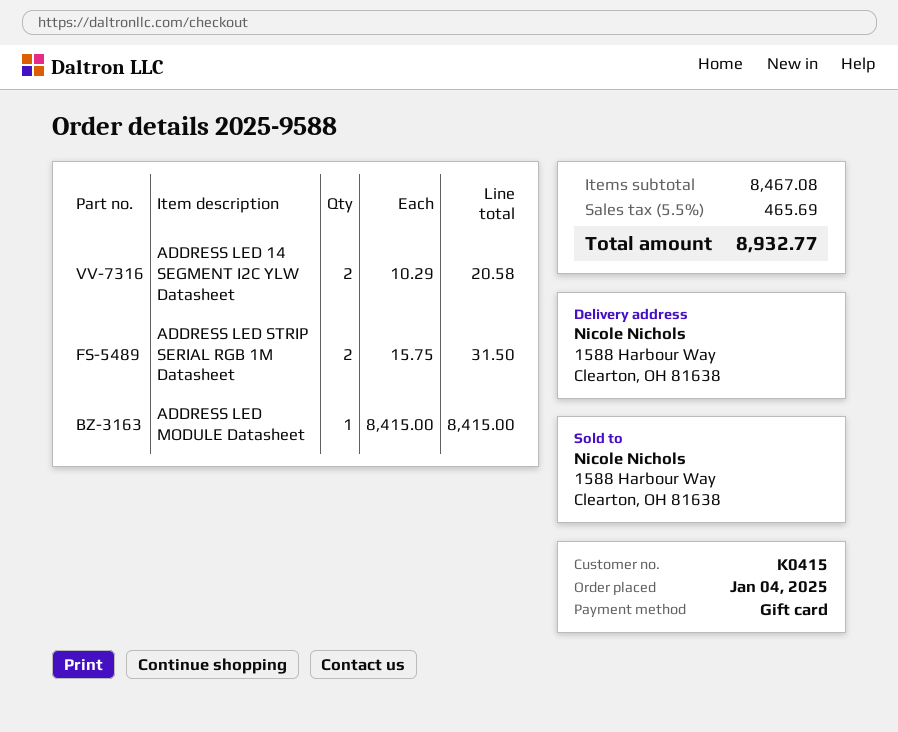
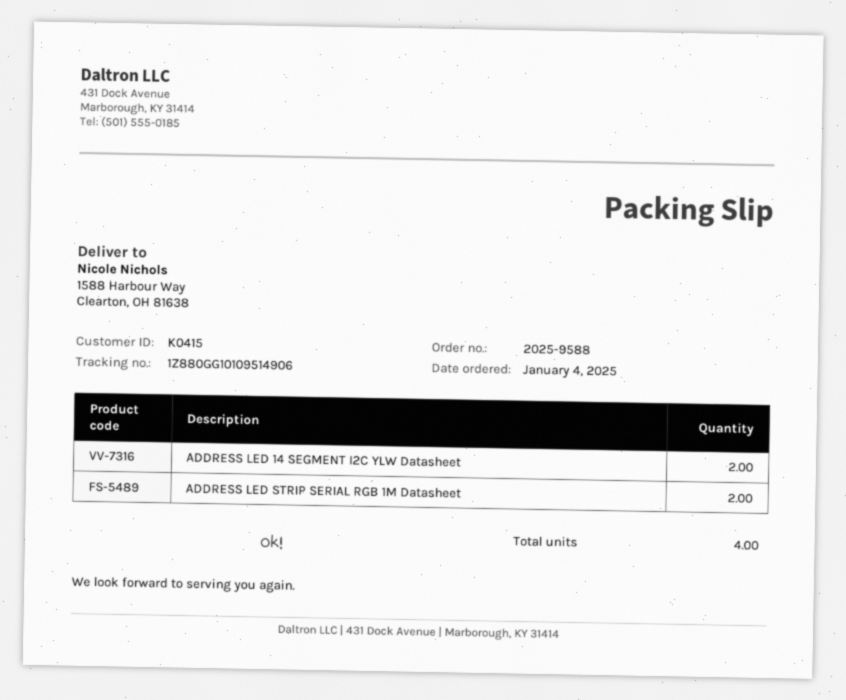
ADDRESS LED MODULE Datasheet: 1 -> none

